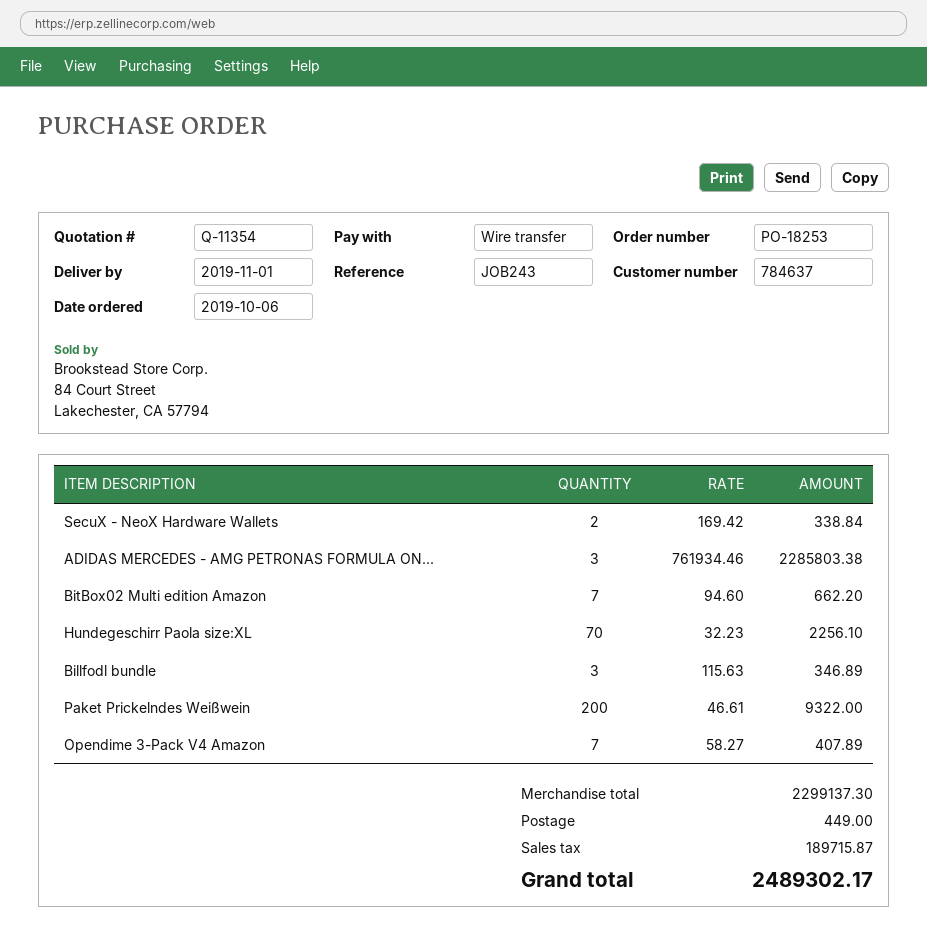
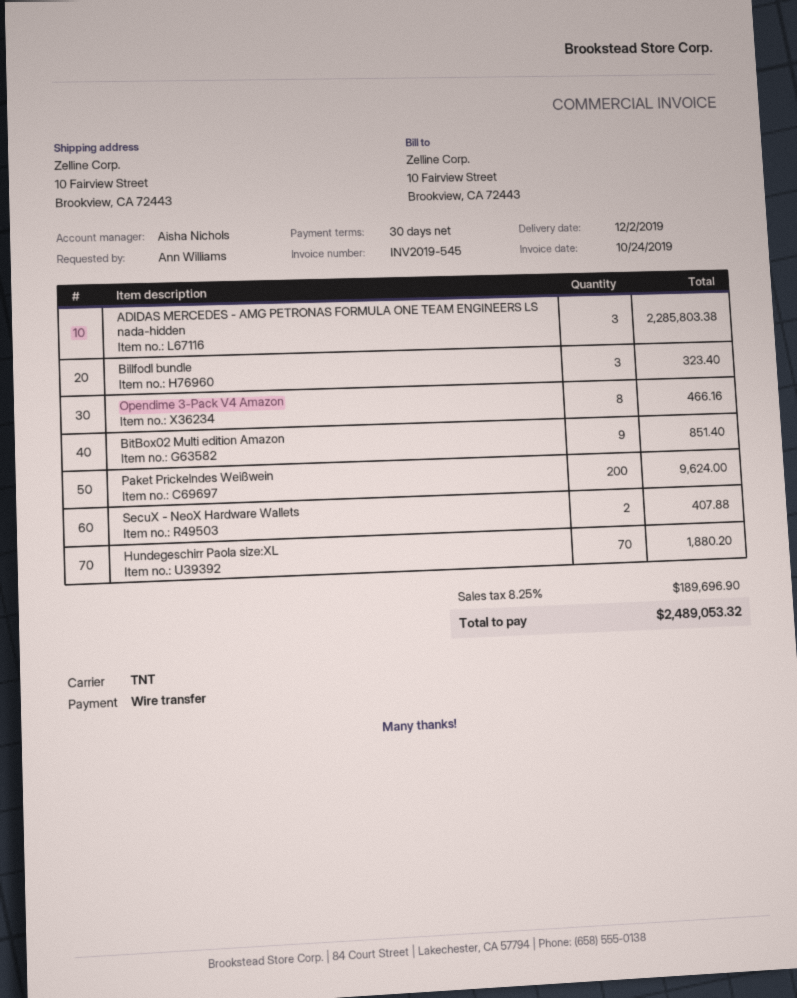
delivery date: 2019-11-01 -> 2019-12-02
SecuX - NeoX Hardware Wallets: 2 for 338.84 -> 2 for 407.88
BitBox02 Multi edition Amazon: 7 for 662.20 -> 9 for 851.40
Hundegeschirr Paola size:XL: 70 for 2256.10 -> 70 for 1880.20
Billfodl bundle: 3 for 346.89 -> 3 for 323.40
Paket Prickelndes Weißwein: 200 for 9322.00 -> 200 for 9624.00
Opendime 3-Pack V4 Amazon: 7 for 407.89 -> 8 for 466.16
shipping: 449.00 -> none
tax: 189715.87 -> 189696.90
total: 2489302.17 -> 2489053.32

